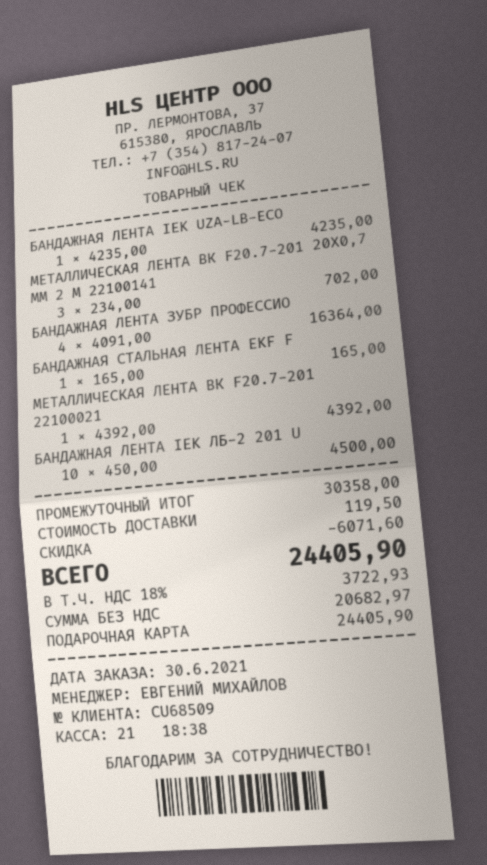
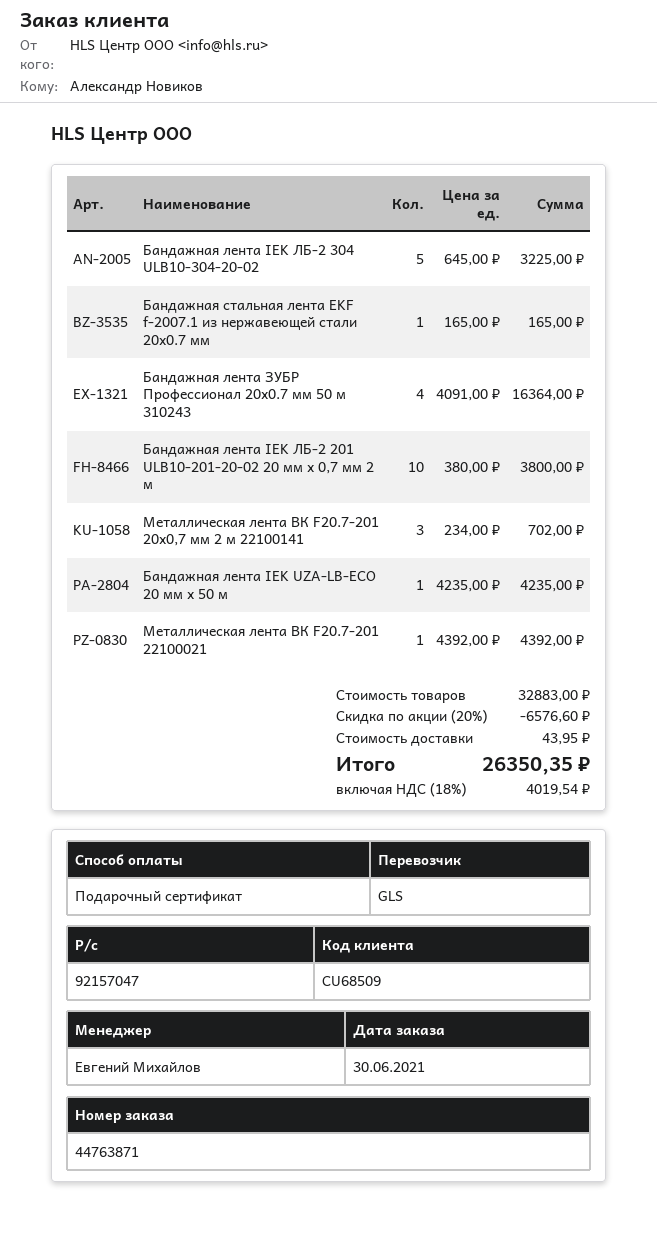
БАНДАЖНАЯ ЛЕНТА IEK ЛБ-2 201 U: 10 x 450.00 = 4500.00 -> 10 x 380.00 = 3800.00
Бандажная лента IEK ЛБ-2 304 ULB10-304-20-02: none -> 5 x 645.00 = 3225.00
subtotal: 30358.00 -> 32883.00
discount: 6071.60 -> 6576.60
shipping: 119.50 -> 43.95
tax: 18% = 3722.93 -> 18% = 4019.54
total: 24405.90 -> 26350.35

